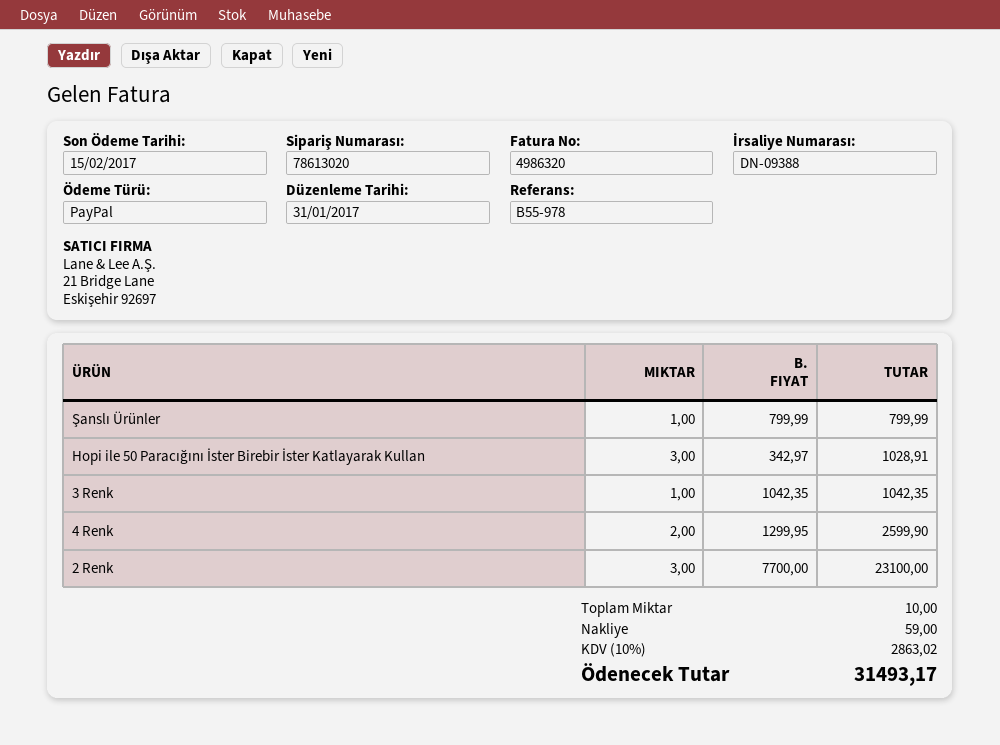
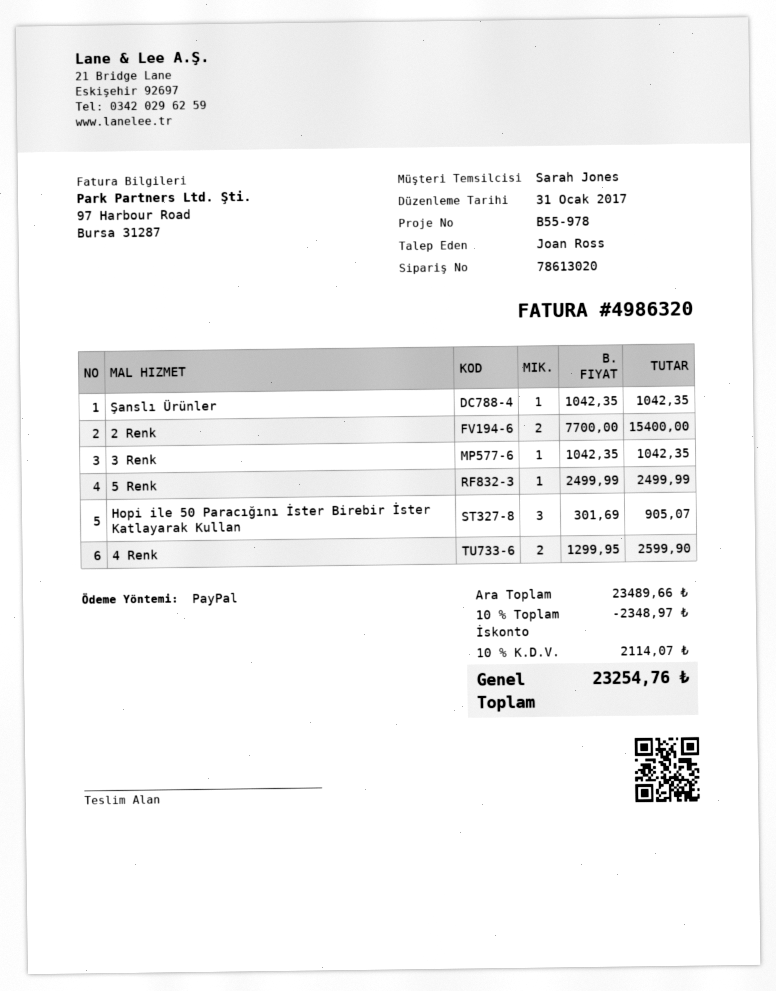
Şanslı Ürünler: 1 x 799.99 = 799.99 -> 1 x 1042.35 = 1042.35
Hopi ile 50 Paracığını İster Birebir İster Katlayarak Kullan: 3 x 342.97 = 1028.91 -> 3 x 301.69 = 905.07
2 Renk: 3 x 7700.00 = 23100.00 -> 2 x 7700.00 = 15400.00
5 Renk: none -> 1 x 2499.99 = 2499.99
discount: none -> 10% = 2348.97
shipping: 59.00 -> none
tax: 10% = 2863.02 -> 10% = 2114.07
total: 31493.17 -> 23254.76

